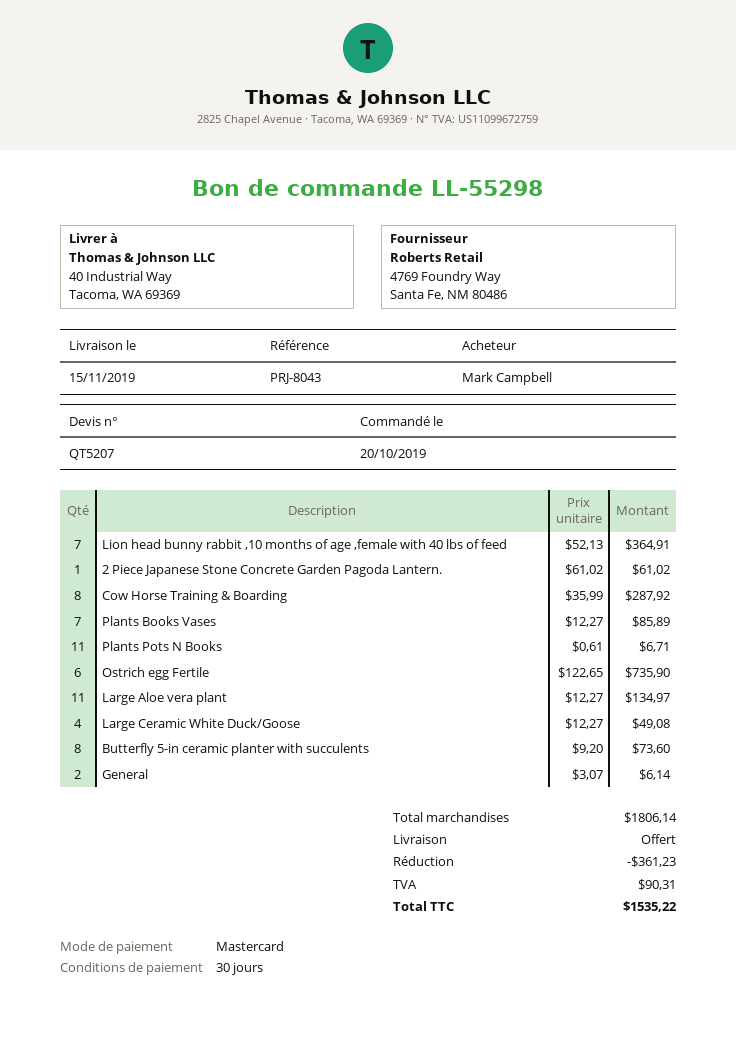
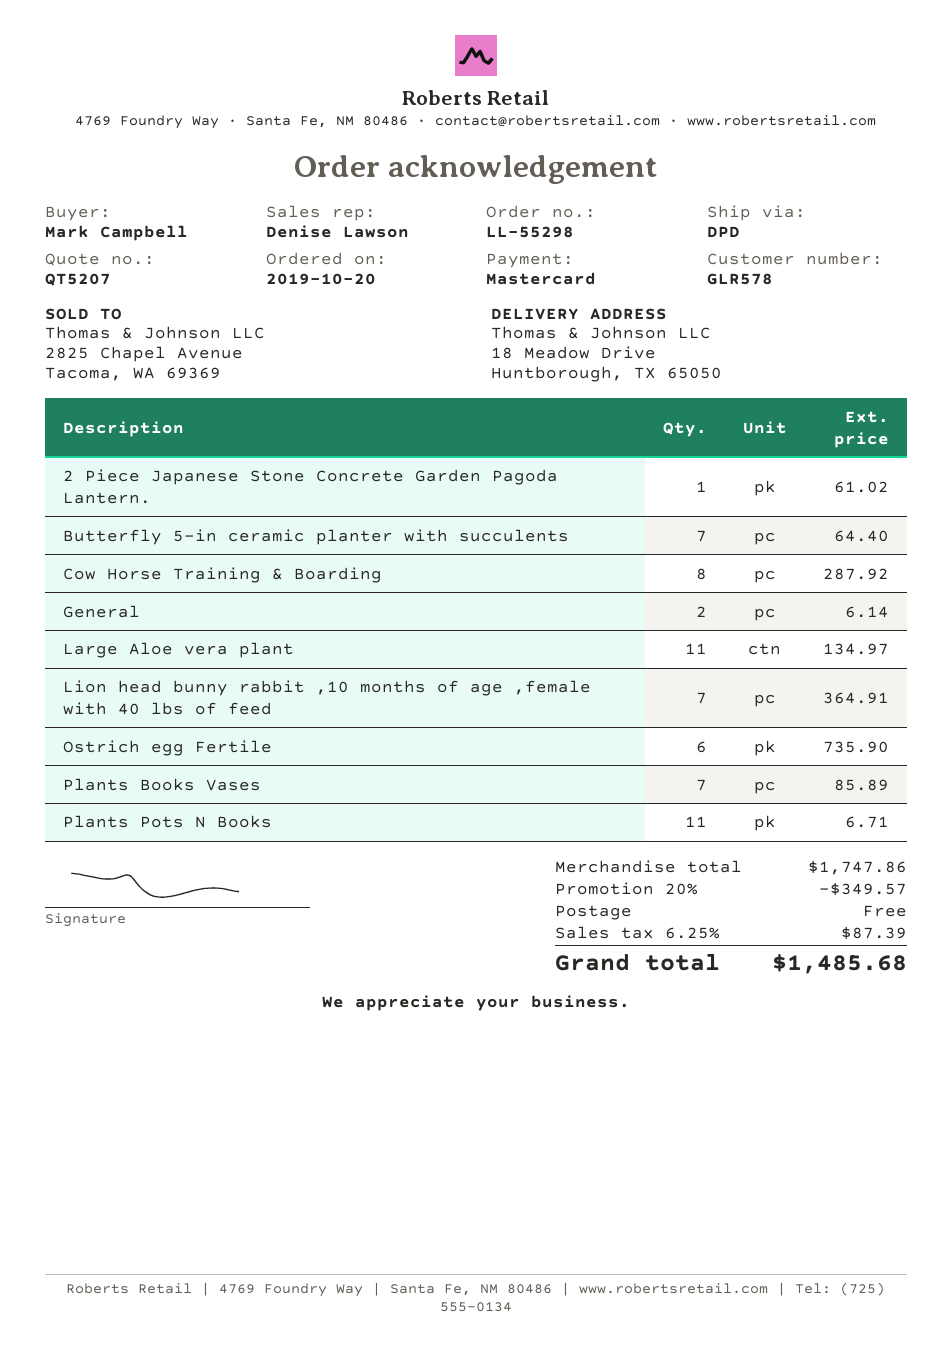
ship to: 40 Industrial Way, Tacoma, WA 69369 -> 18 Meadow Drive, Huntborough, TX 65050
Large Ceramic White Duck/Goose: 4 for 49.08 -> none
Butterfly 5-in ceramic planter with succulents: 8 for 73.60 -> 7 for 64.40
subtotal: 1806.14 -> 1747.86
discount: 361.23 -> 349.57
tax: 90.31 -> 87.39
total: 1535.22 -> 1485.68

